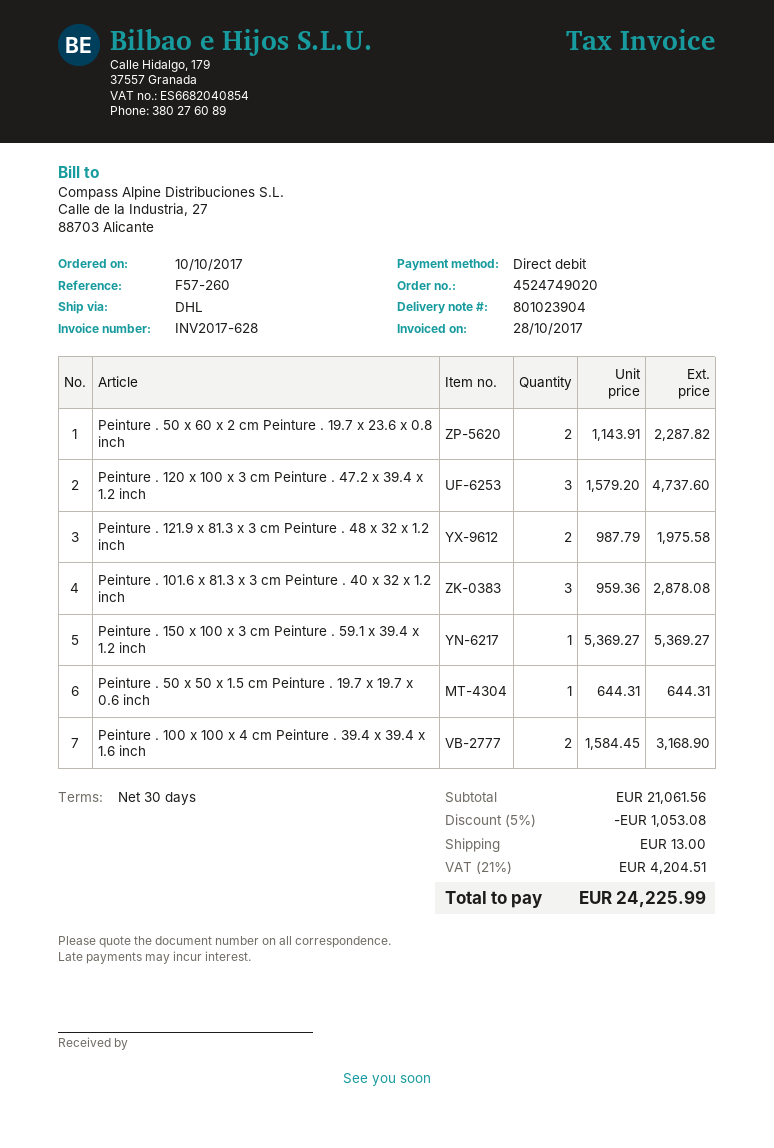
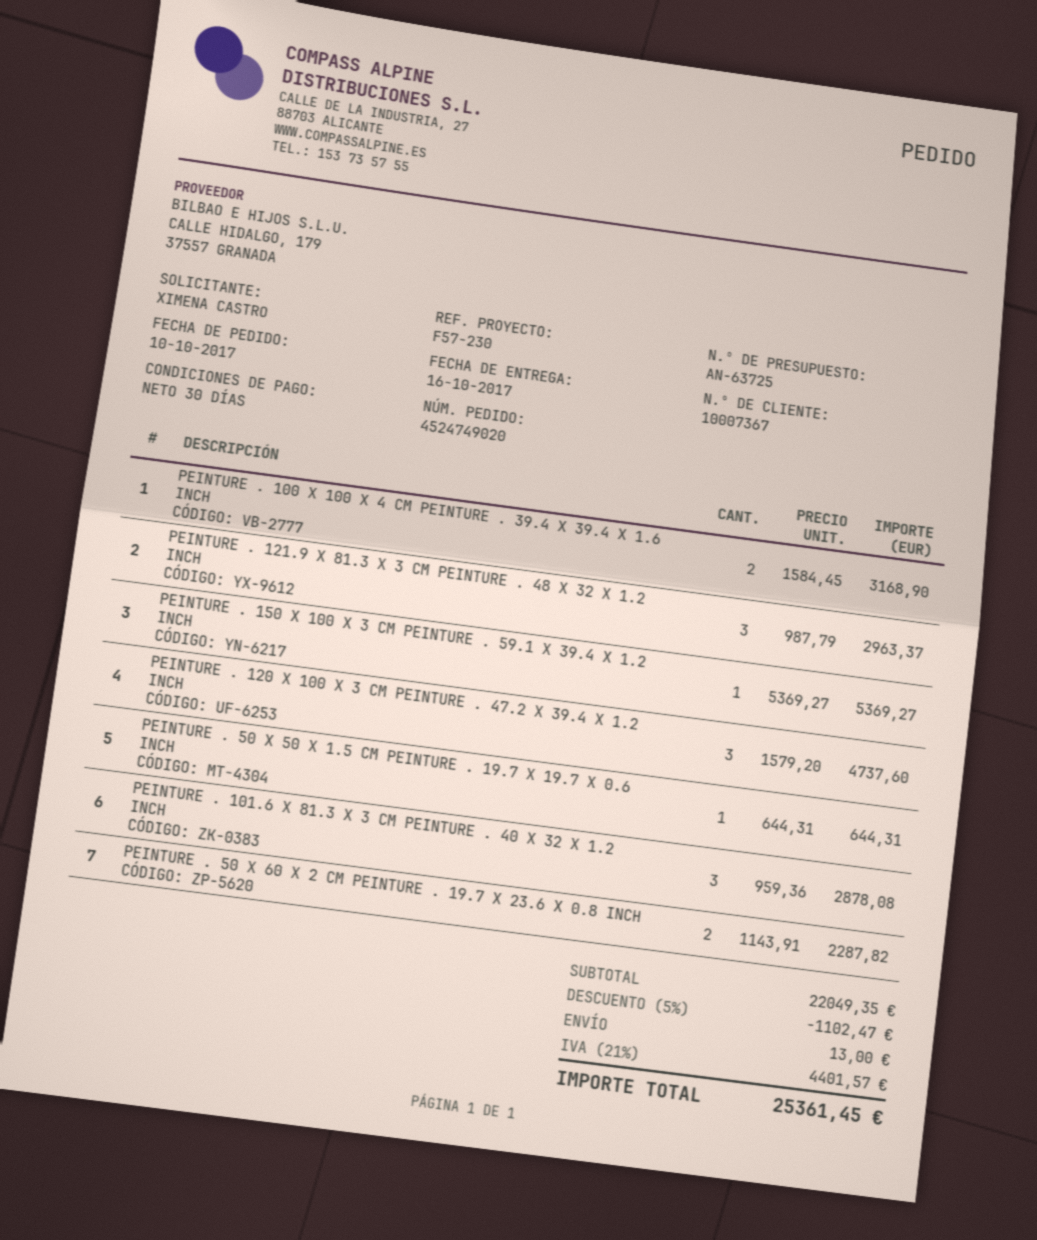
reference: F57-260 -> F57-230
Peinture . 121.9 x 81.3 x 3 cm Peinture . 48 x 32 x 1.2 inch: 2 x 987.79 = 1975.58 -> 3 x 987.79 = 2963.37
subtotal: 21061.56 -> 22049.35
discount: 5% = 1053.08 -> 5% = 1102.47
tax: 21% = 4204.51 -> 21% = 4401.57
total: 24225.99 -> 25361.45

